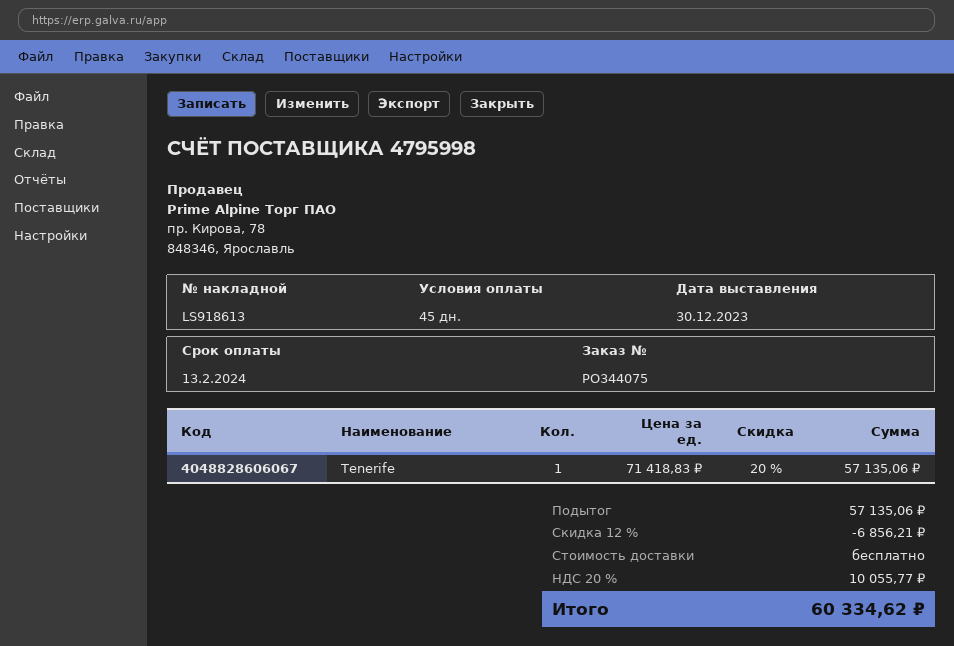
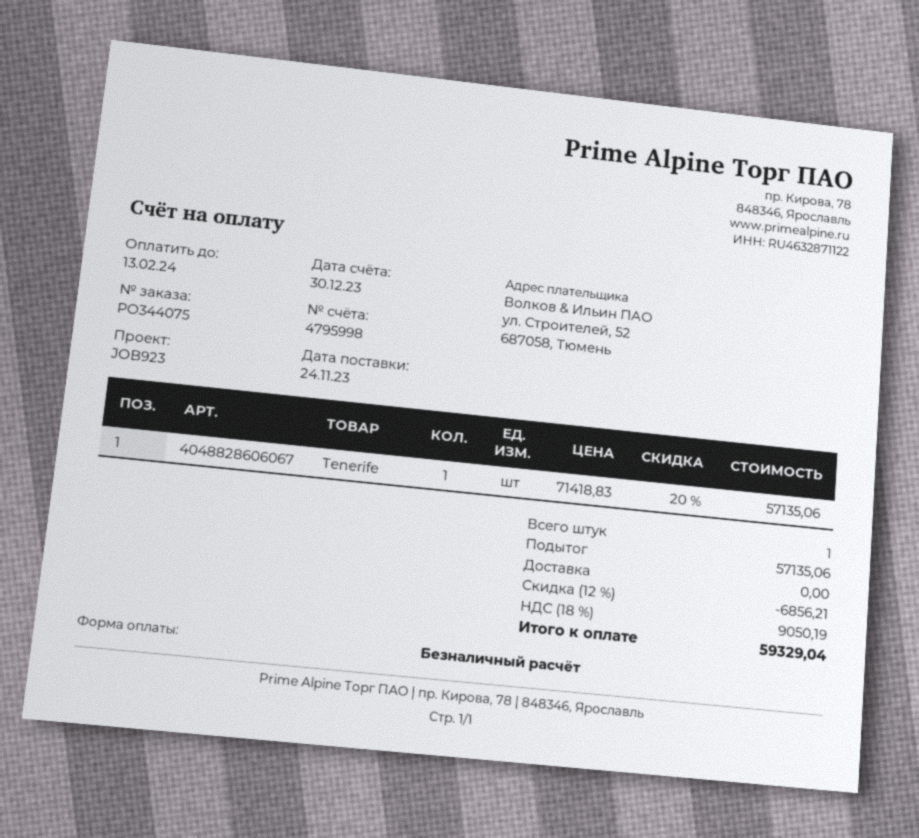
tax: 20% = 10055.77 -> 18% = 9050.19
total: 60334.62 -> 59329.04

